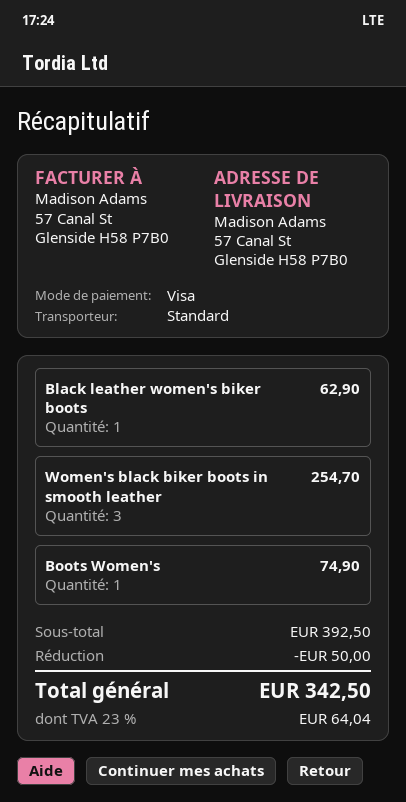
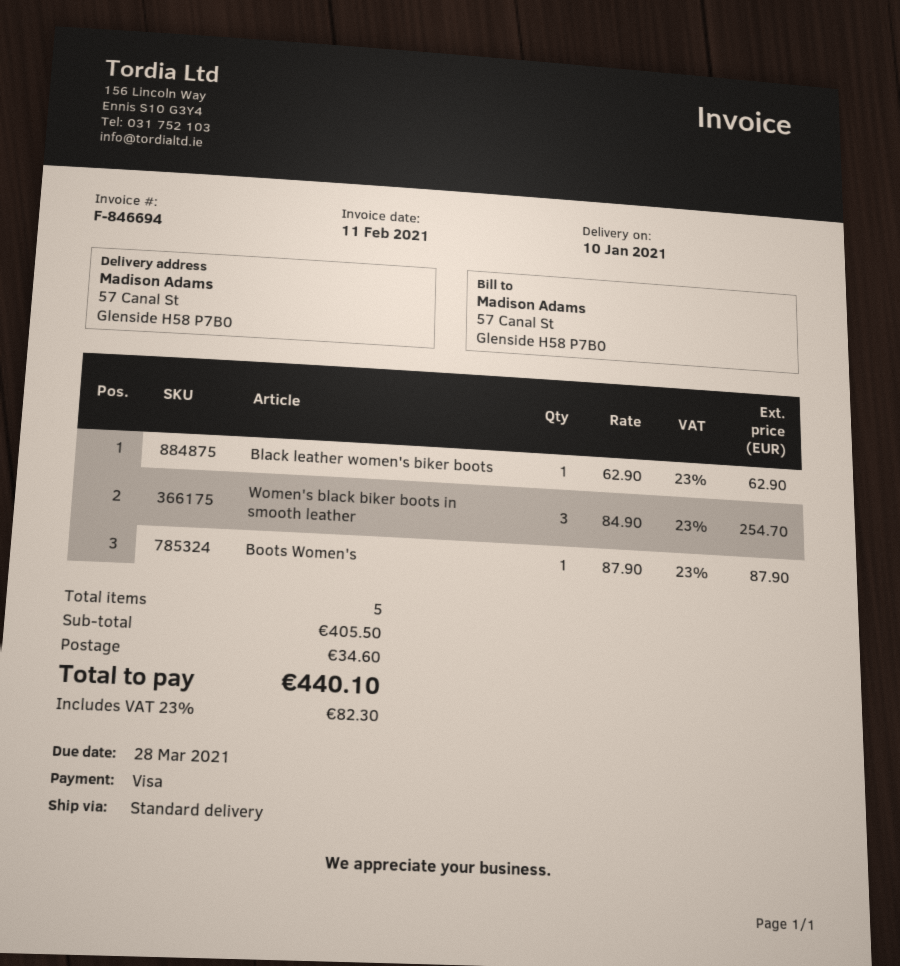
Boots Women's: 1 for 74.90 -> 1 for 87.90
subtotal: 392.50 -> 405.50
discount: 50.00 -> none
shipping: none -> 34.60
tax: 23% = 64.04 -> 23% = 82.30
total: 342.50 -> 440.10

